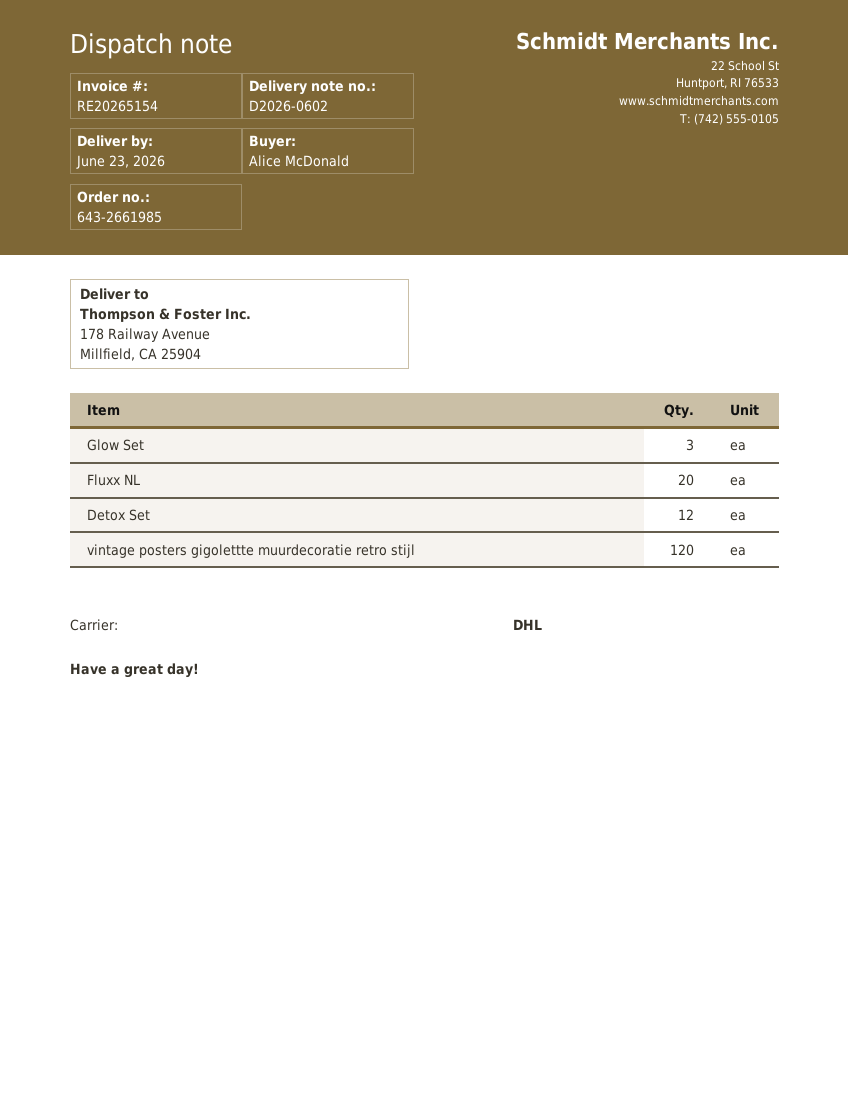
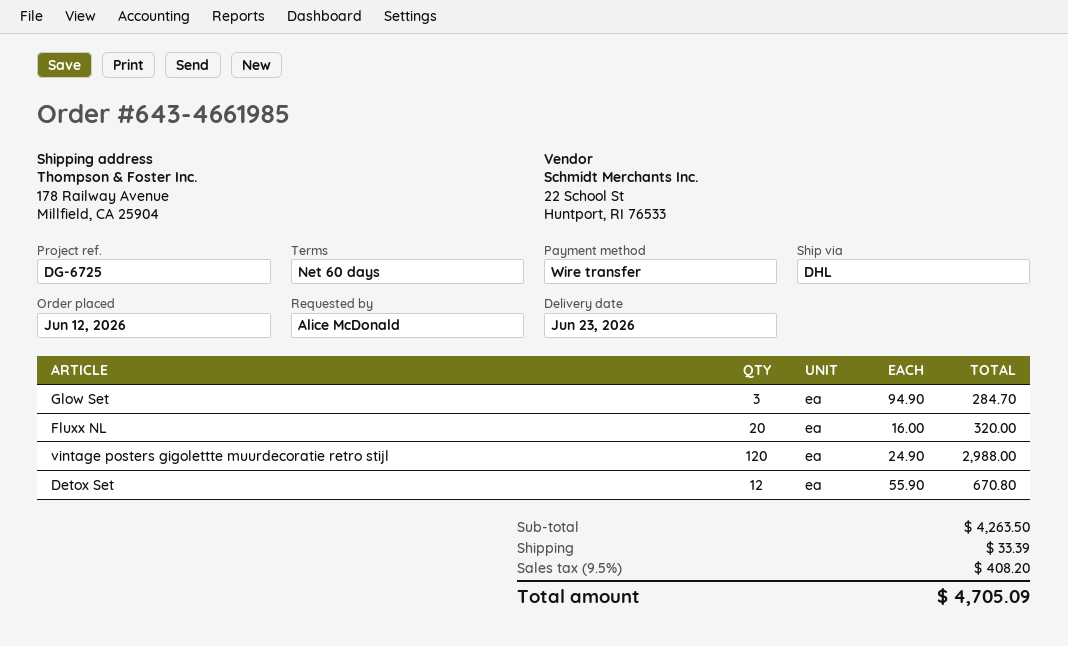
order number: 643-2661985 -> 643-4661985

